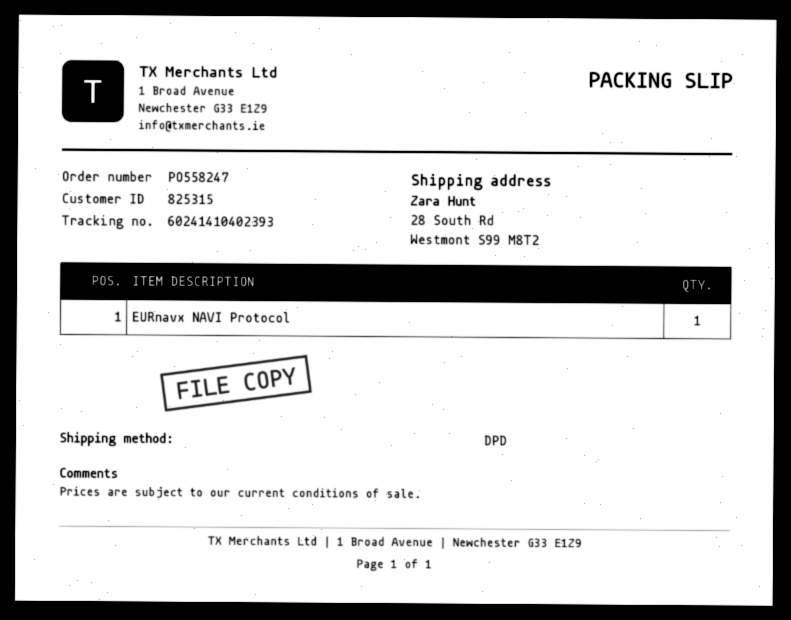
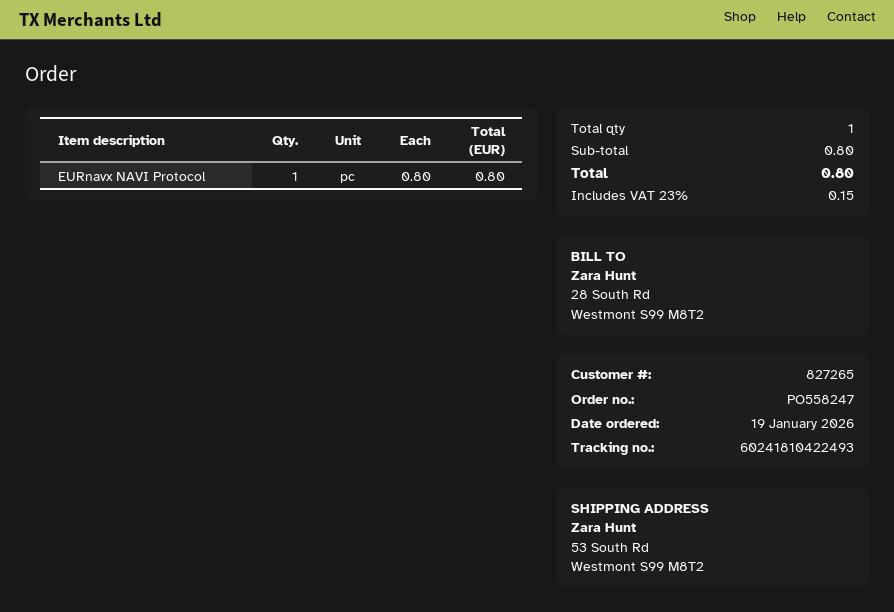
customer number: 825315 -> 827265
tracking number: 60241410402393 -> 60241810422493
ship to: 28 South Rd, Westmont S99 M8T2 -> 53 South Rd, Westmont S99 M8T2

